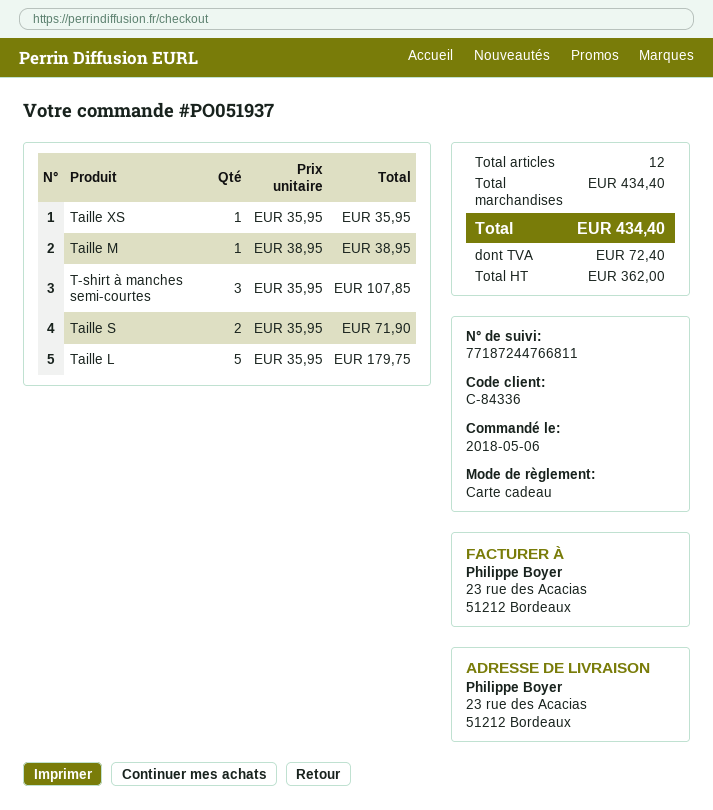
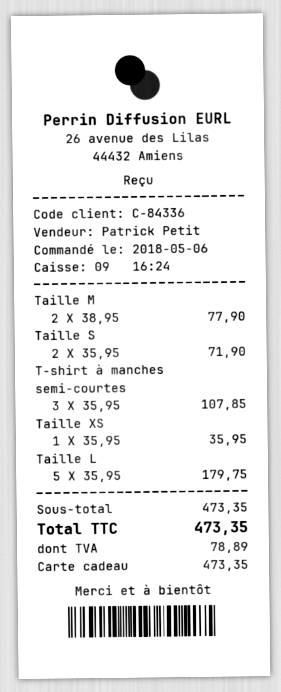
Taille M: 1 x 38.95 = 38.95 -> 2 x 38.95 = 77.90
subtotal: 434.40 -> 473.35
tax: 72.40 -> 78.89
total: 434.40 -> 473.35

